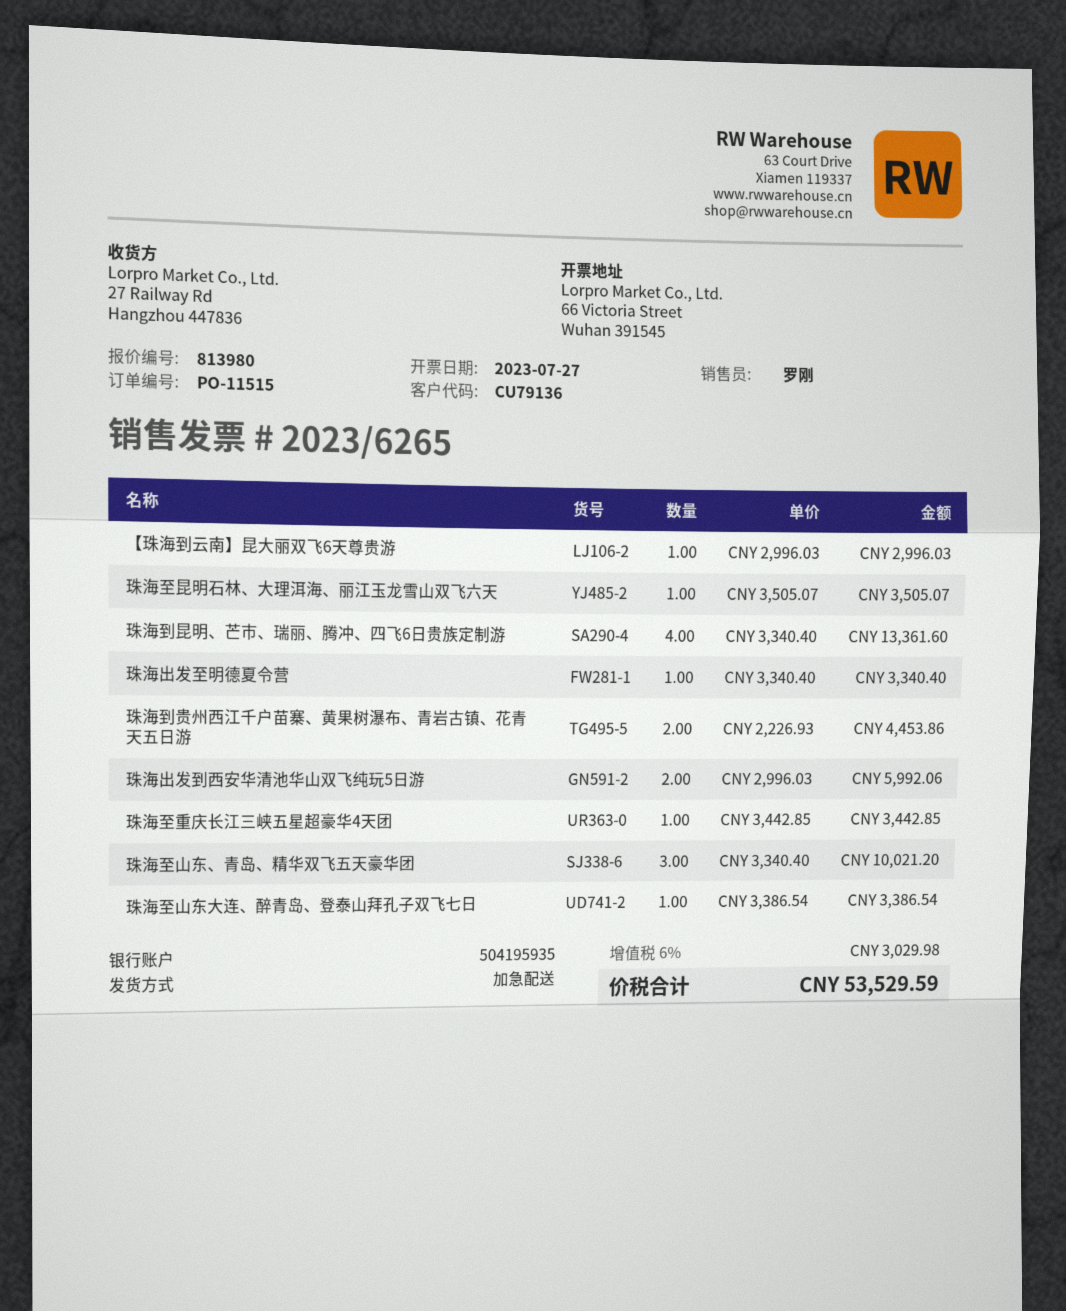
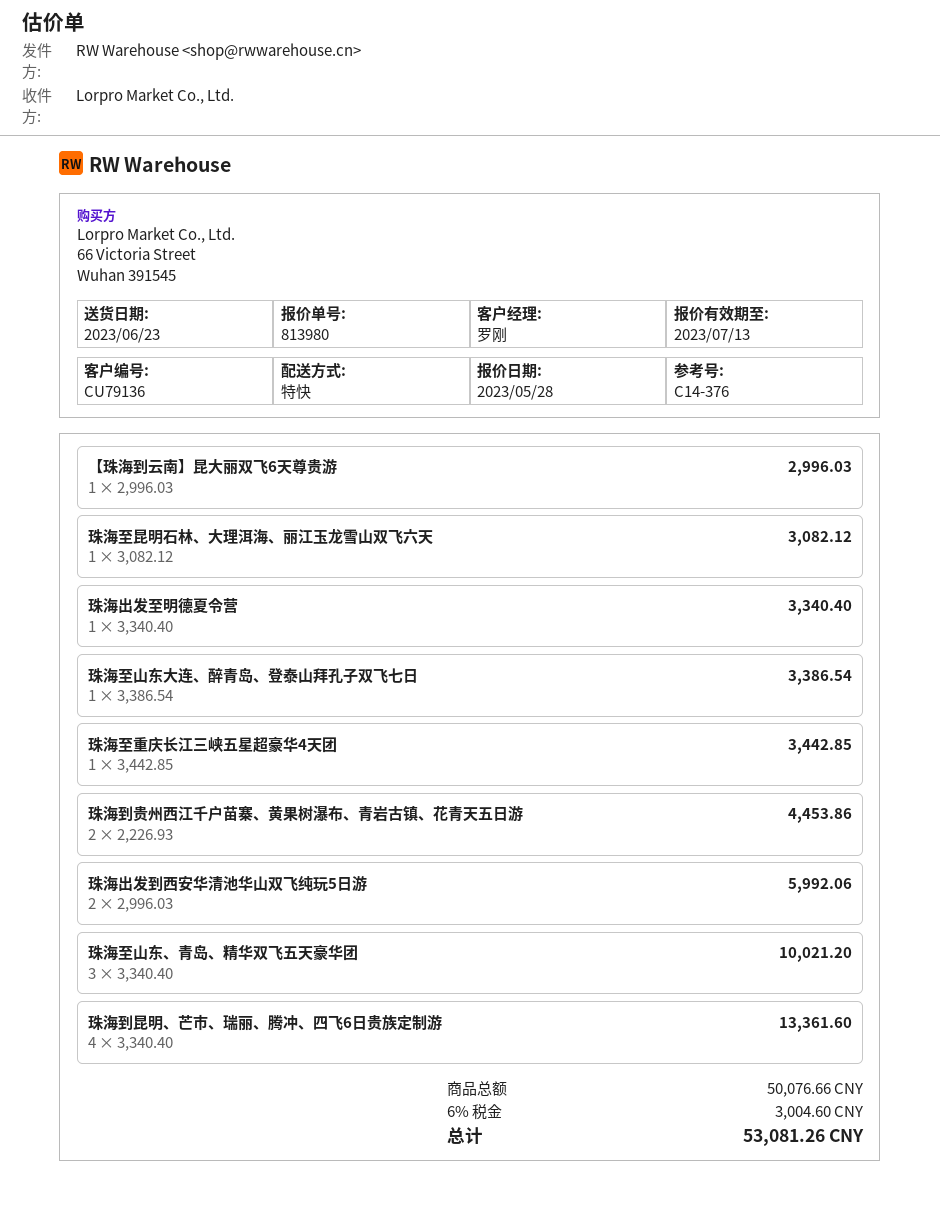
珠海至昆明石林、大理洱海、丽江玉龙雪山双飞六天: 1 x 3505.07 = 3505.07 -> 1 x 3082.12 = 3082.12
tax: 6% = 3029.98 -> 6% = 3004.60
total: 53529.59 -> 53081.26

